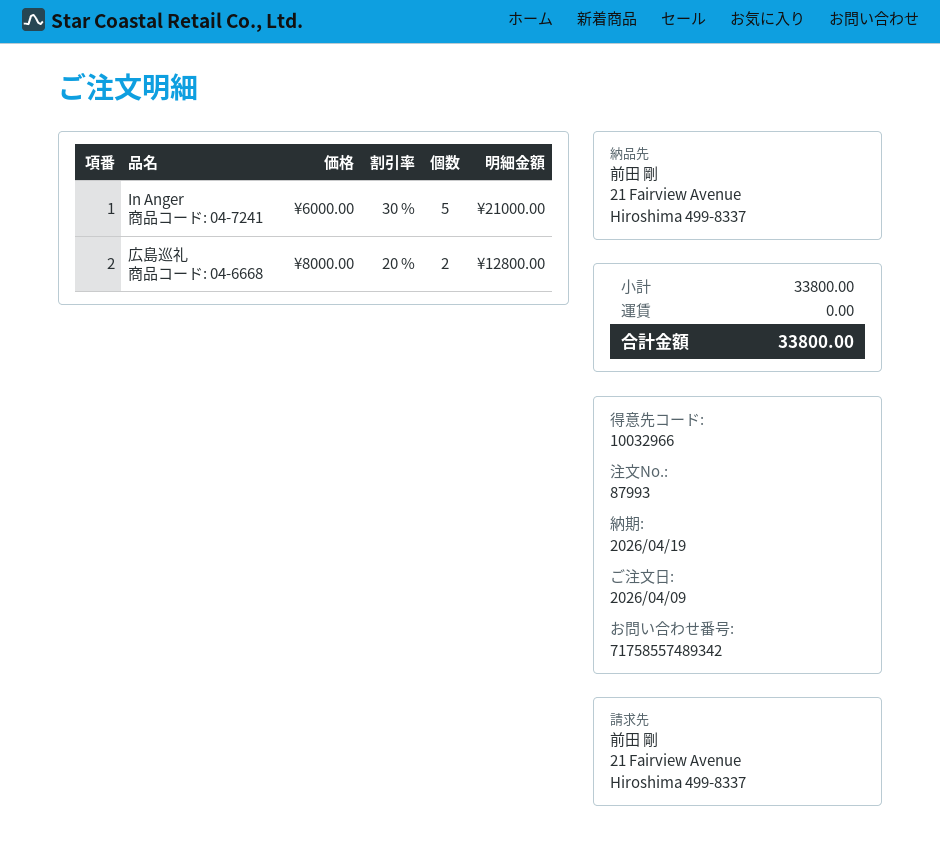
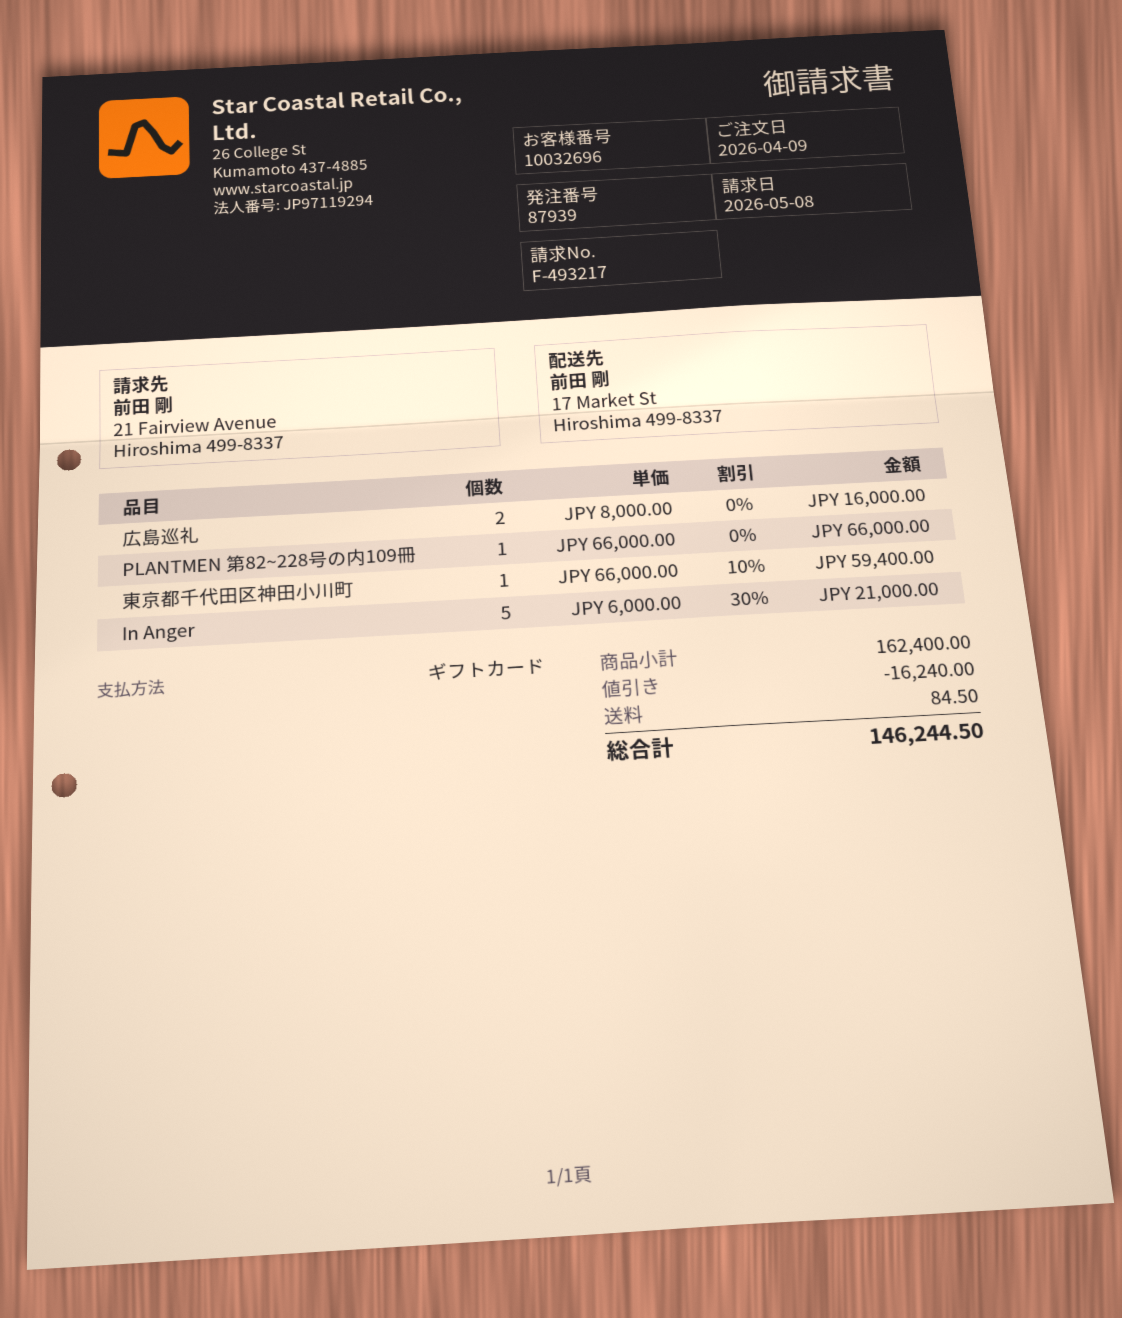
order number: 87993 -> 87939
customer number: 10032966 -> 10032696
ship to: 21 Fairview Avenue, Hiroshima 499-8337 -> 17 Market St, Hiroshima 499-8337
広島巡礼: 2 x 8000.00 - 20% = 12800.00 -> 2 x 8000.00 = 16000.00
PLANTMEN 第82~228号の内109冊: none -> 1 x 66000.00 = 66000.00
東京都千代田区神田小川町: none -> 1 x 66000.00 - 10% = 59400.00
subtotal: 33800.00 -> 162400.00
discount: none -> 16240.00
shipping: 0.00 -> 84.50
total: 33800.00 -> 146244.50

